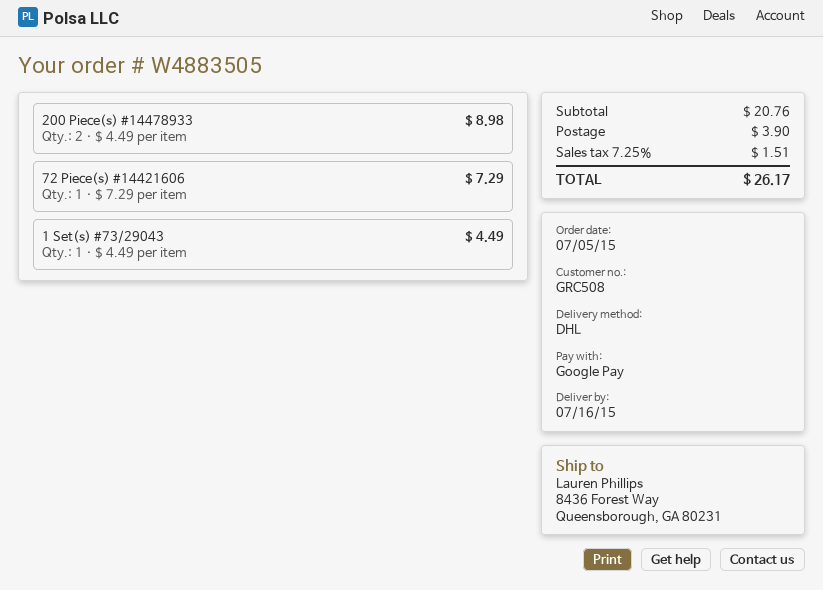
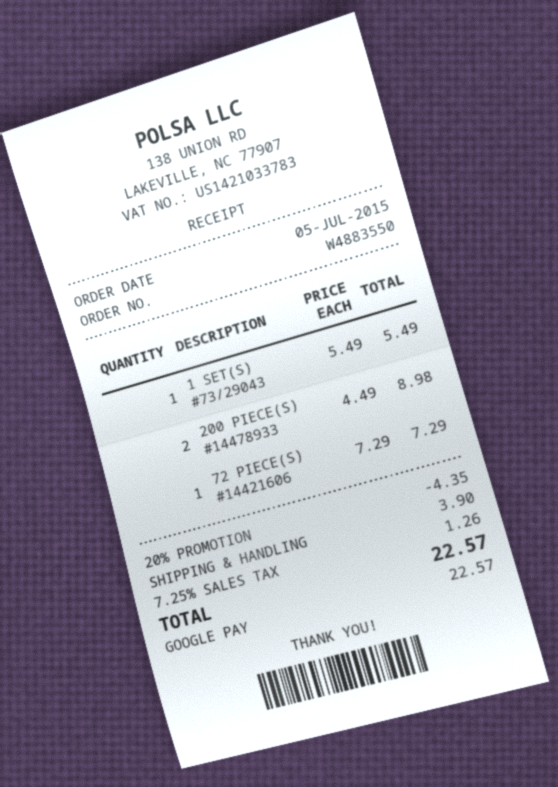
order number: W4883505 -> W4883550
1 Set(s) #73/29043: 1 x 4.49 = 4.49 -> 1 x 5.49 = 5.49
discount: none -> 20% = 4.35
tax: 7.25% = 1.51 -> 7.25% = 1.26
total: 26.17 -> 22.57

